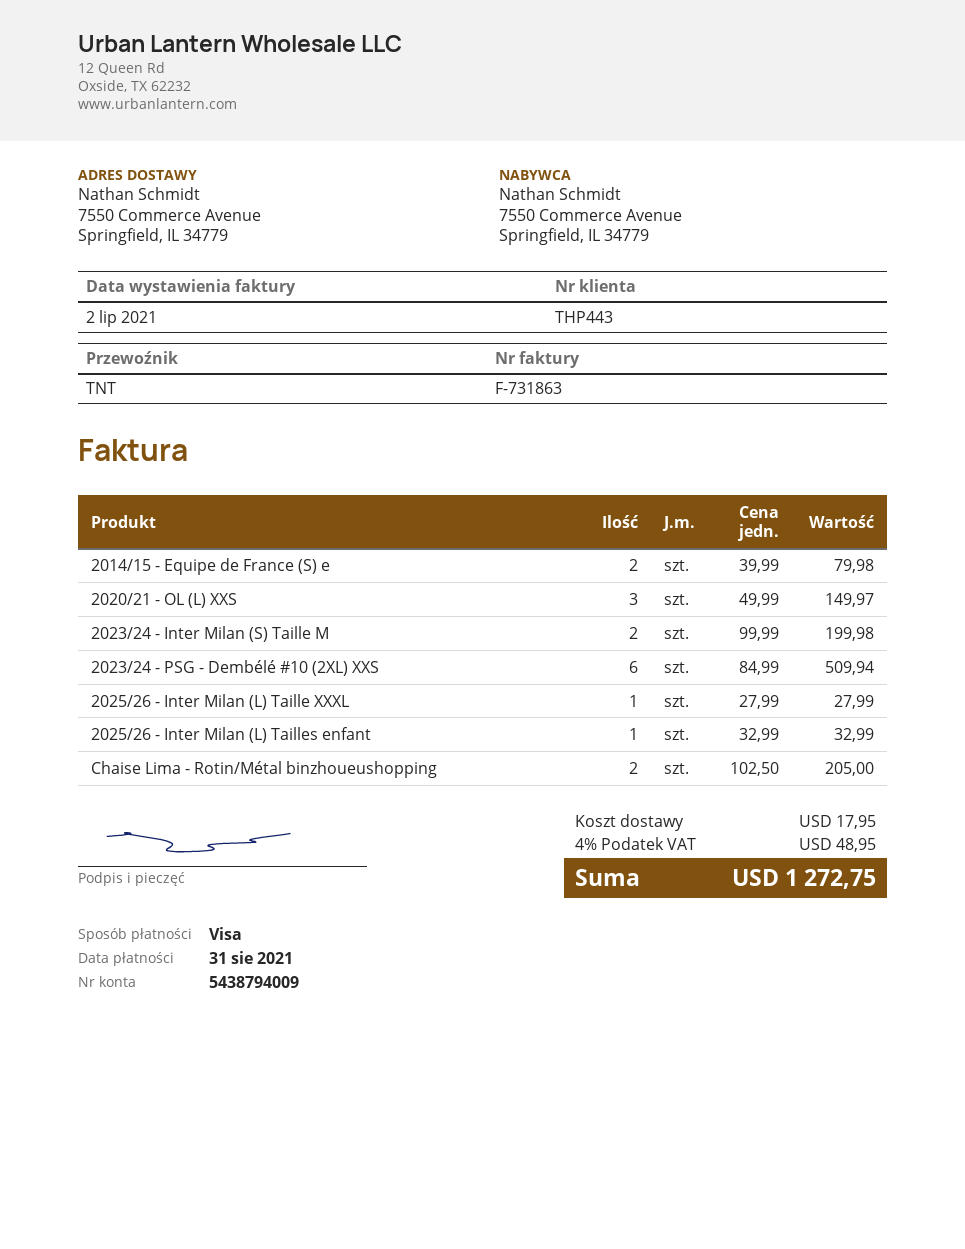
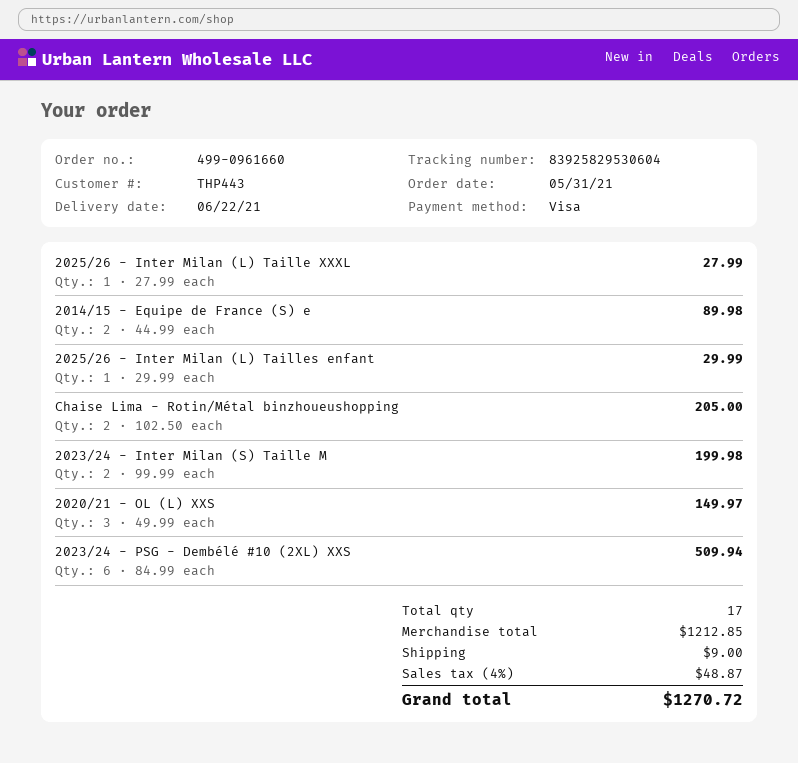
2014/15 - Equipe de France (S) e: 2 x 39.99 = 79.98 -> 2 x 44.99 = 89.98
2025/26 - Inter Milan (L) Tailles enfant: 1 x 32.99 = 32.99 -> 1 x 29.99 = 29.99
shipping: 17.95 -> 9.00
tax: 4% = 48.95 -> 4% = 48.87
total: 1272.75 -> 1270.72

